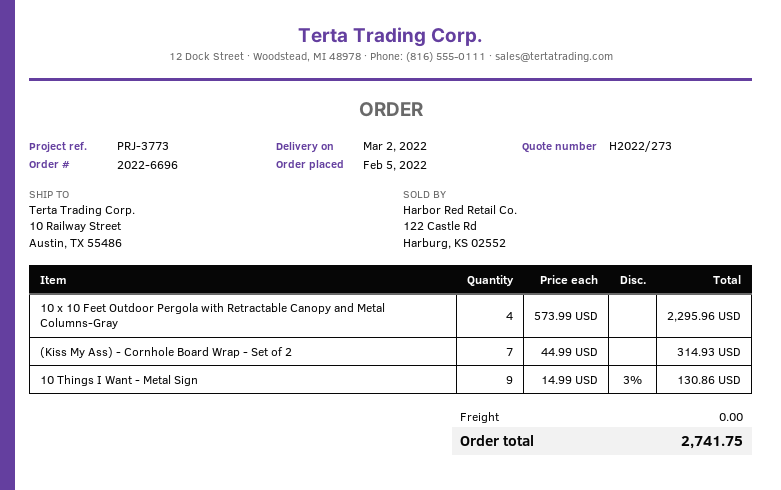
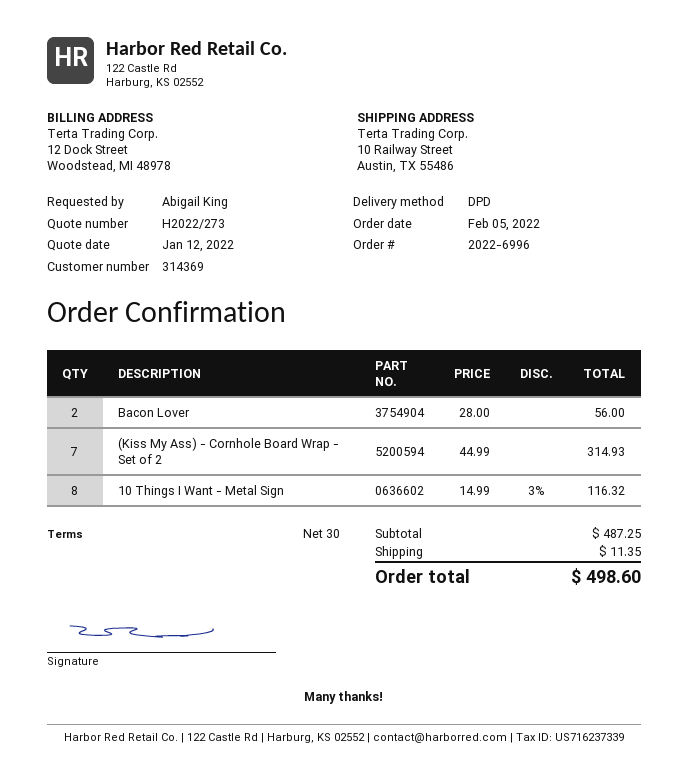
order number: 2022-6696 -> 2022-6996
10 x 10 Feet Outdoor Pergola with Retractable Canopy and Metal Columns-Gray: 4 x 573.99 = 2295.96 -> none
10 Things I Want - Metal Sign: 9 x 14.99 - 3% = 130.86 -> 8 x 14.99 - 3% = 116.32
Bacon Lover: none -> 2 x 28.00 = 56.00
shipping: 0.00 -> 11.35
total: 2741.75 -> 498.60

